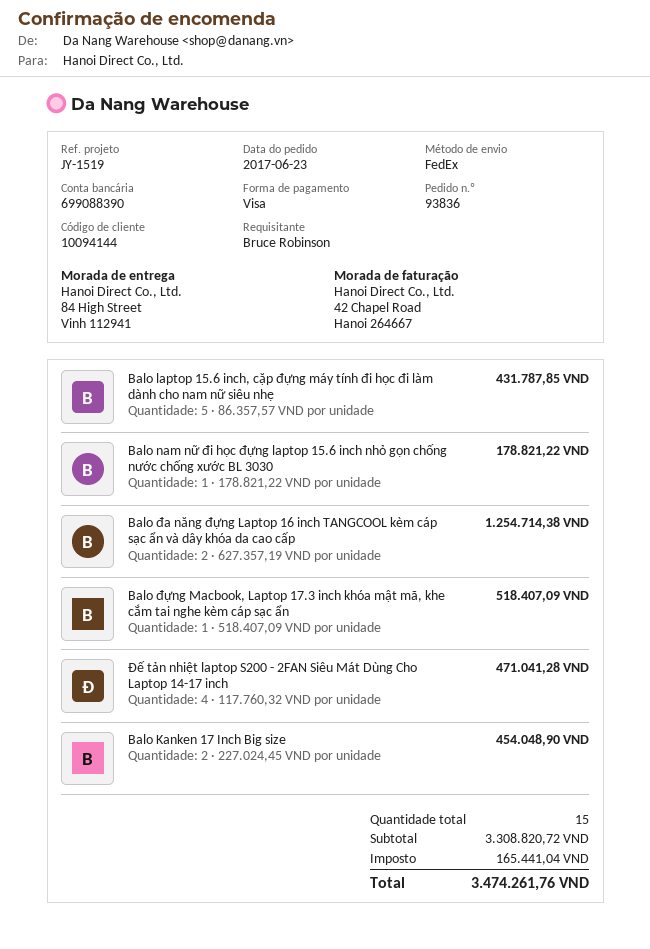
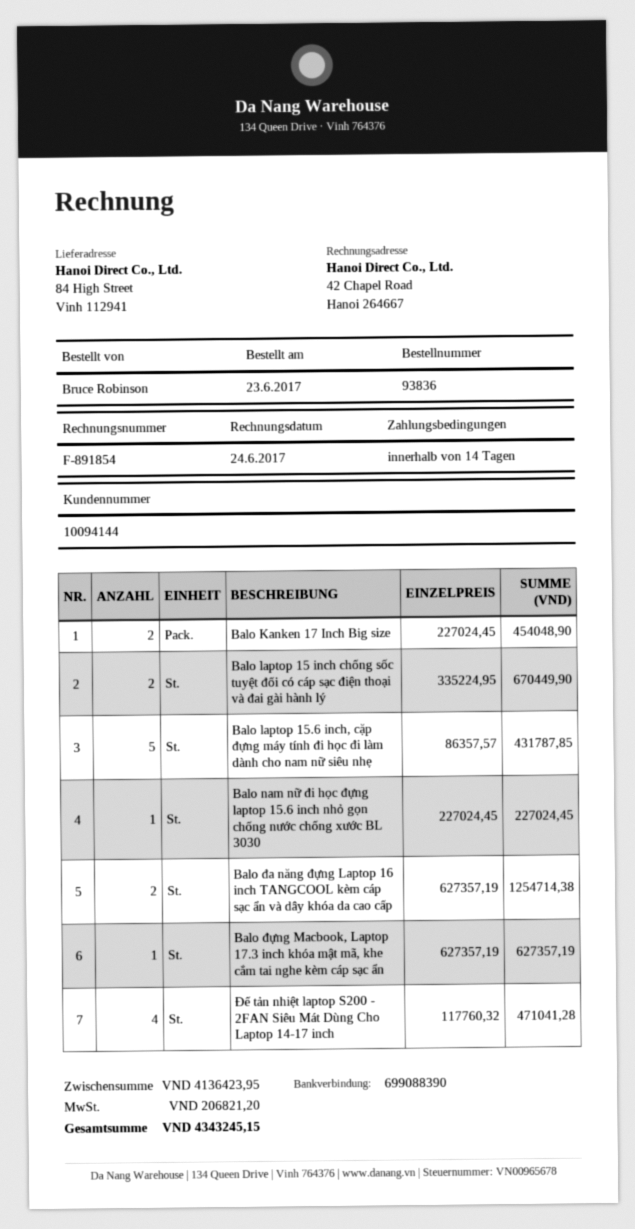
Balo nam nữ đi học đựng laptop 15.6 inch nhỏ gọn chống nước chống xước BL 3030: 1 x 178821.22 = 178821.22 -> 1 x 227024.45 = 227024.45
Balo đựng Macbook, Laptop 17.3 inch khóa mật mã, khe cắm tai nghe kèm cáp sạc ẩn: 1 x 518407.09 = 518407.09 -> 1 x 627357.19 = 627357.19
Balo laptop 15 inch chống sốc tuyệt đối có cáp sạc điện thoại và đai gài hành lý: none -> 2 x 335224.95 = 670449.90
subtotal: 3308820.72 -> 4136423.95
tax: 165441.04 -> 206821.20
total: 3474261.76 -> 4343245.15

